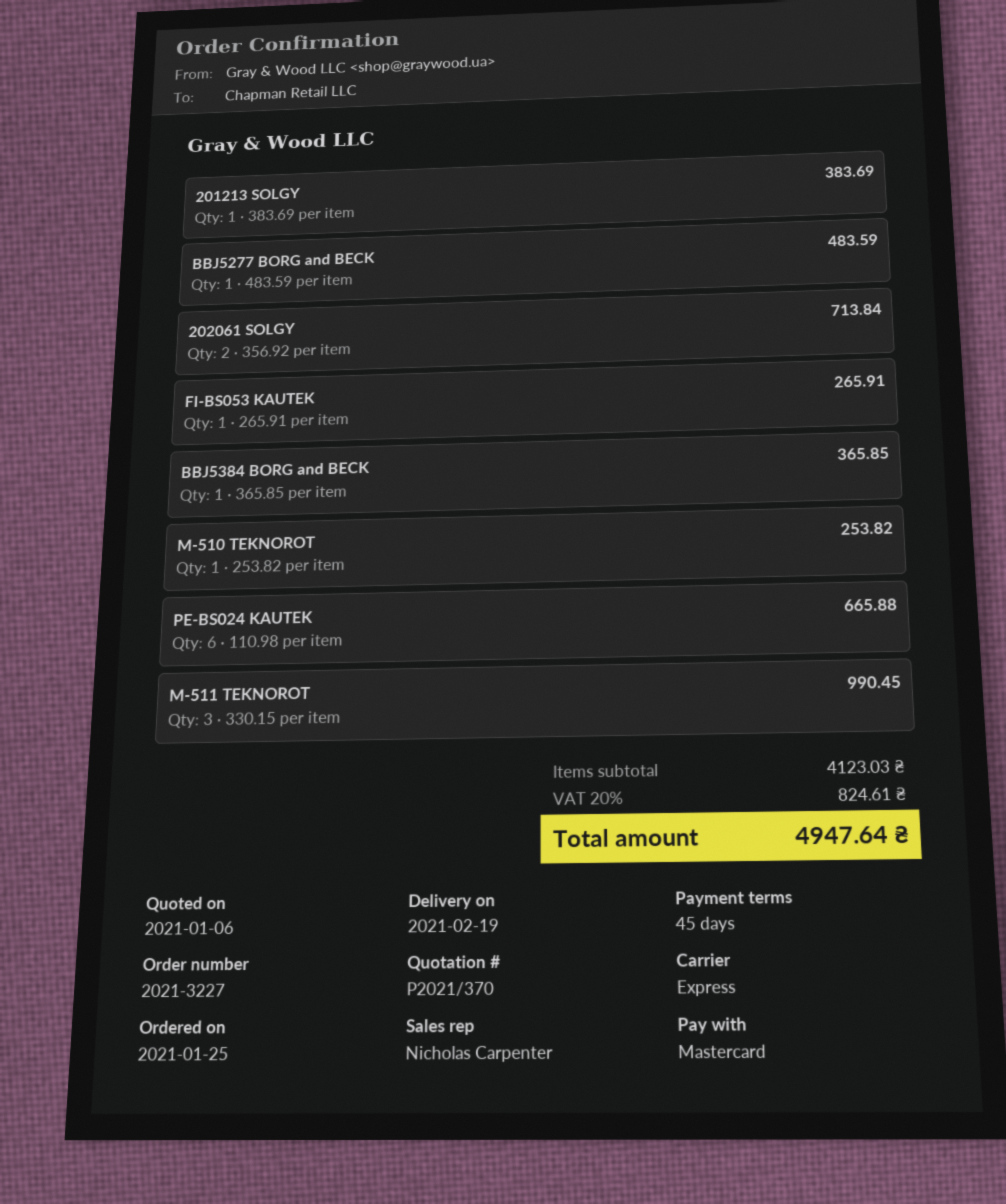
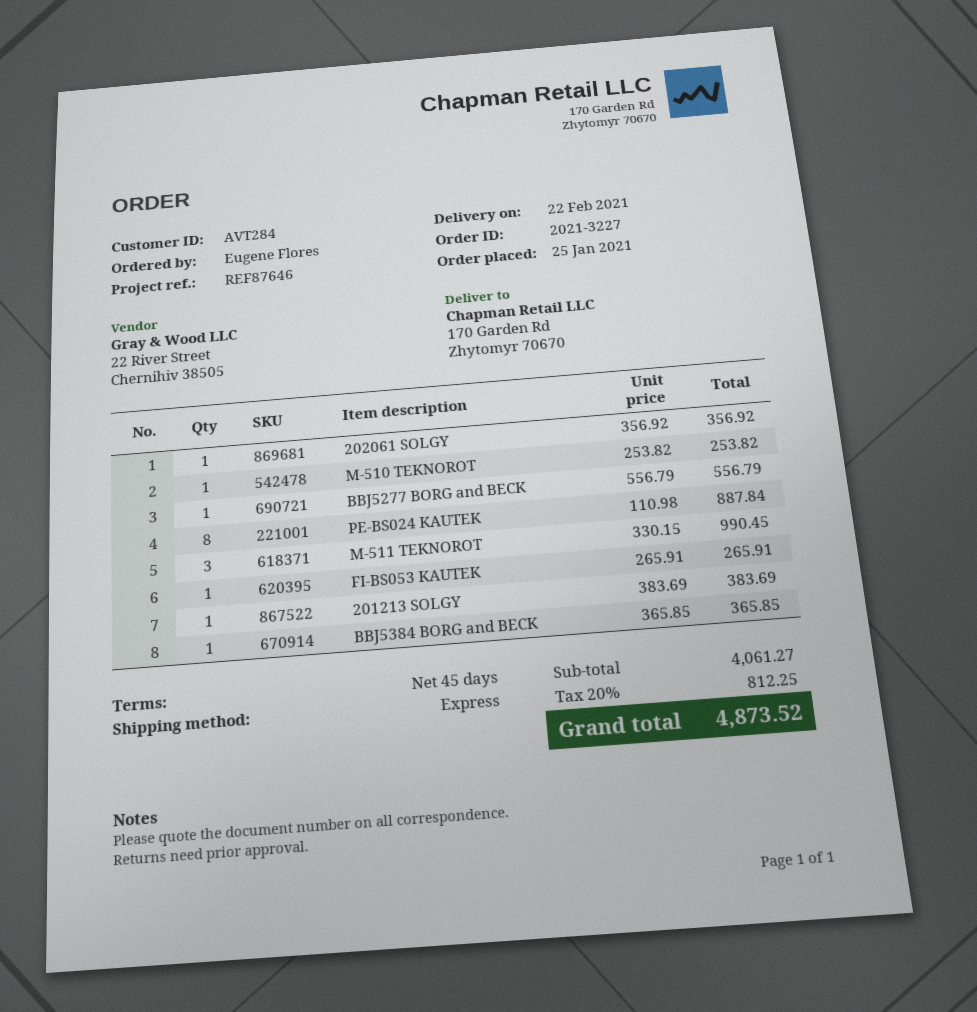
delivery date: 2021-02-19 -> 2021-02-22
BBJ5277 BORG and BECK: 1 x 483.59 = 483.59 -> 1 x 556.79 = 556.79
202061 SOLGY: 2 x 356.92 = 713.84 -> 1 x 356.92 = 356.92
PE-BS024 KAUTEK: 6 x 110.98 = 665.88 -> 8 x 110.98 = 887.84
subtotal: 4123.03 -> 4061.27
tax: 20% = 824.61 -> 20% = 812.25
total: 4947.64 -> 4873.52

